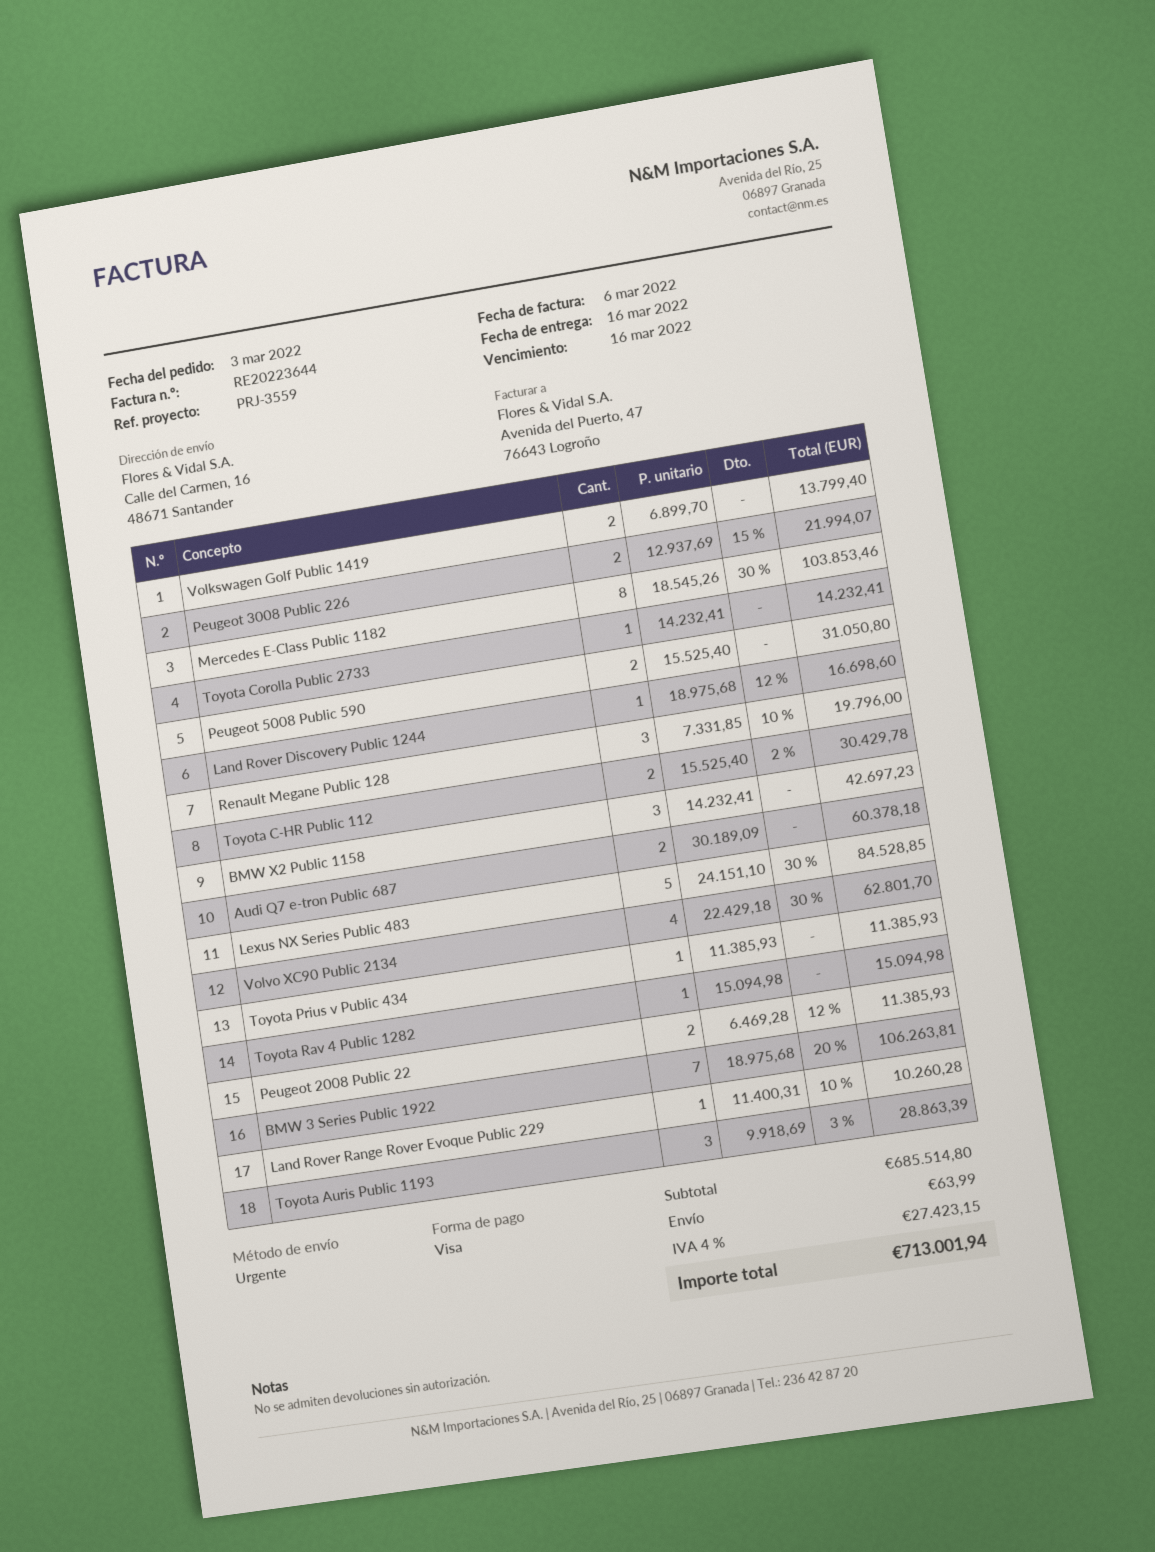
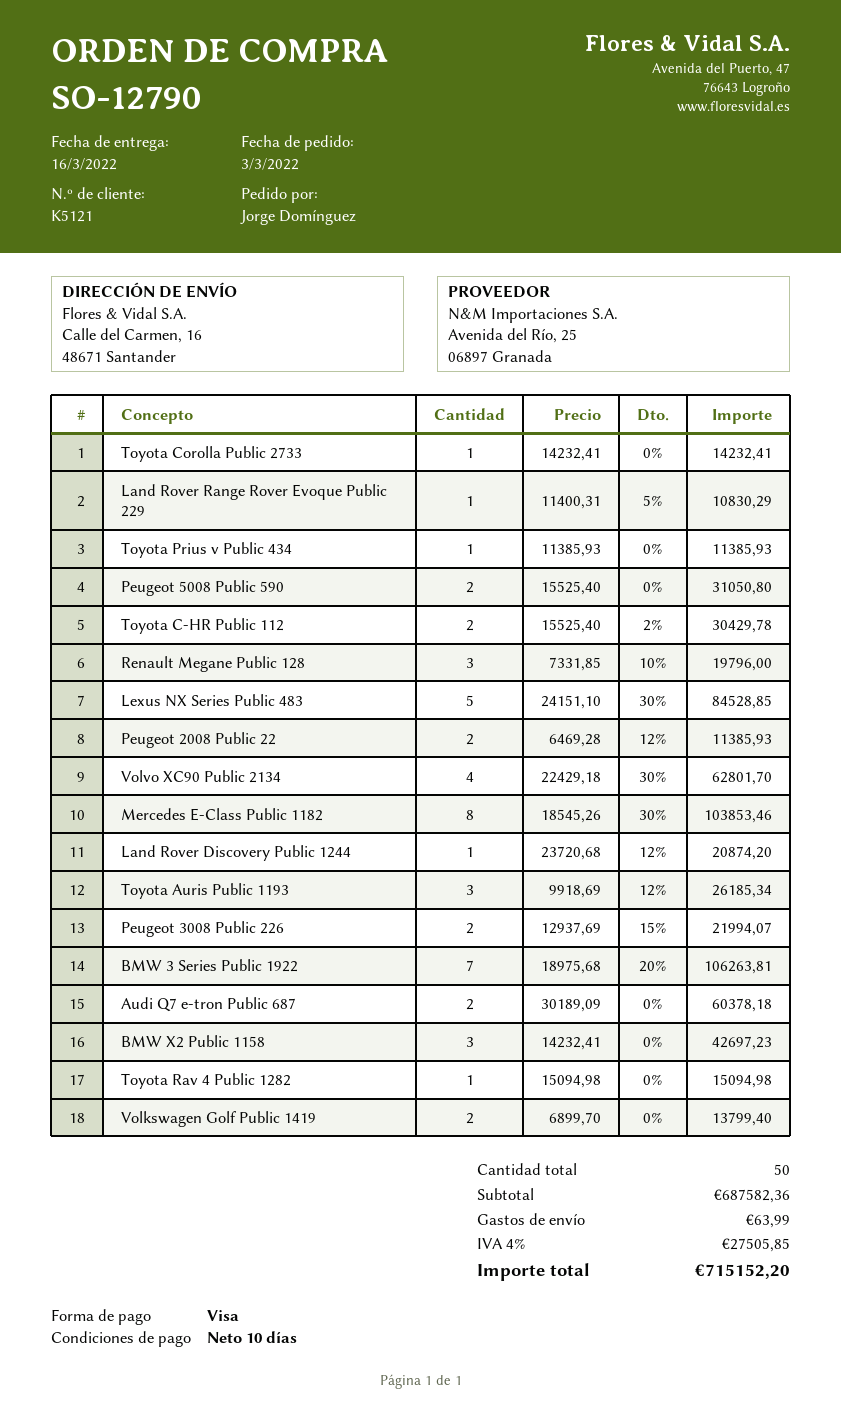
Land Rover Discovery Public 1244: 1 x 18975.68 - 12% = 16698.60 -> 1 x 23720.68 - 12% = 20874.20
Land Rover Range Rover Evoque Public 229: 1 x 11400.31 - 10% = 10260.28 -> 1 x 11400.31 - 5% = 10830.29
Toyota Auris Public 1193: 3 x 9918.69 - 3% = 28863.39 -> 3 x 9918.69 - 12% = 26185.34
subtotal: 685514.80 -> 687582.36
tax: 4% = 27423.15 -> 4% = 27505.85
total: 713001.94 -> 715152.20

